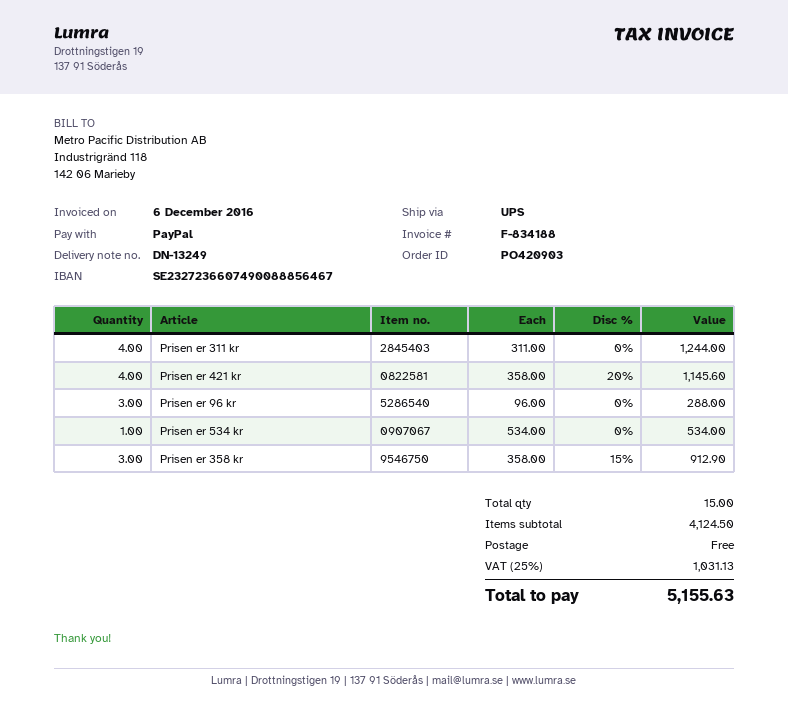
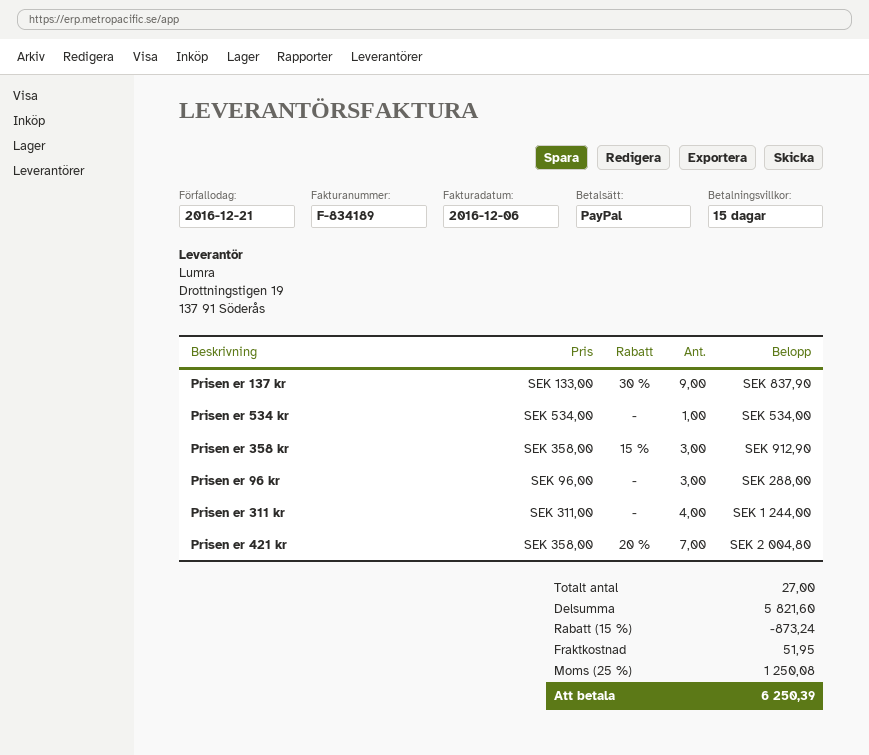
invoice number: F-834188 -> F-834189
Prisen er 421 kr: 4 x 358.00 - 20% = 1145.60 -> 7 x 358.00 - 20% = 2004.80
Prisen er 137 kr: none -> 9 x 133.00 - 30% = 837.90
total quantity: 15 -> 27
subtotal: 4124.50 -> 5821.60
discount: none -> 15% = 873.24
shipping: 0.00 -> 51.95
tax: 25% = 1031.13 -> 25% = 1250.08
total: 5155.63 -> 6250.39

